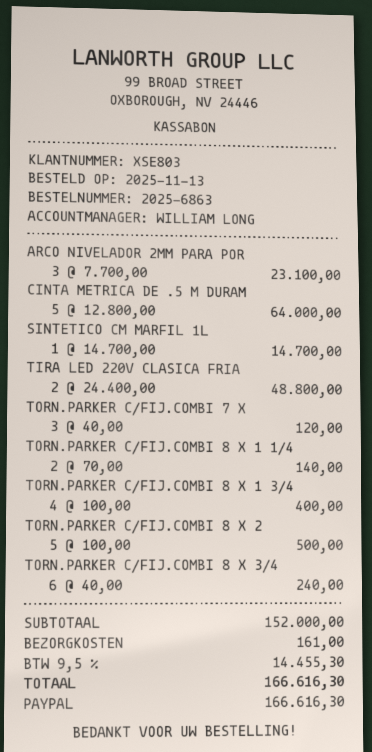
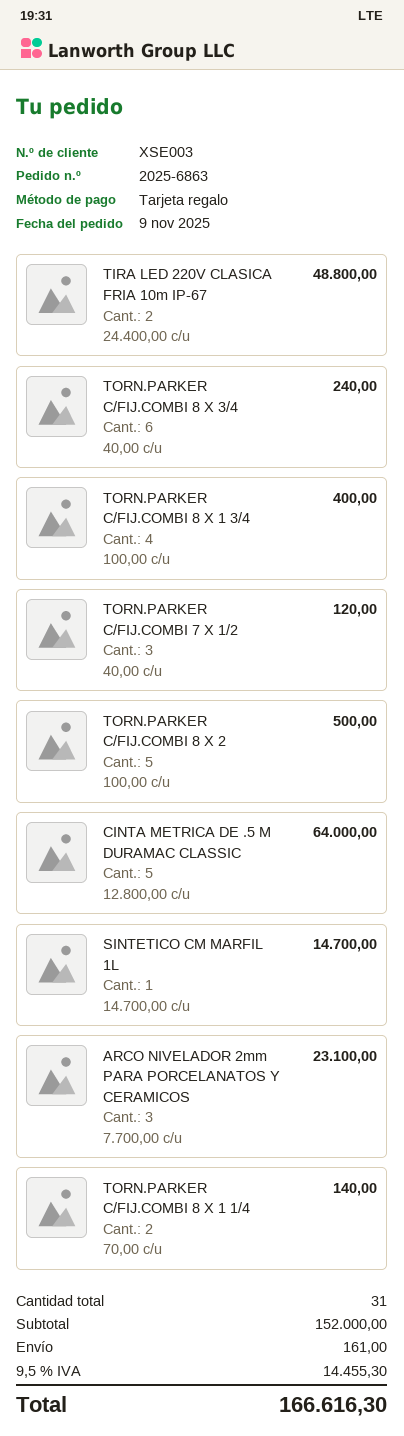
order date: 2025-11-13 -> 2025-11-09
customer number: XSE803 -> XSE003
payment method: PayPal -> gift card

